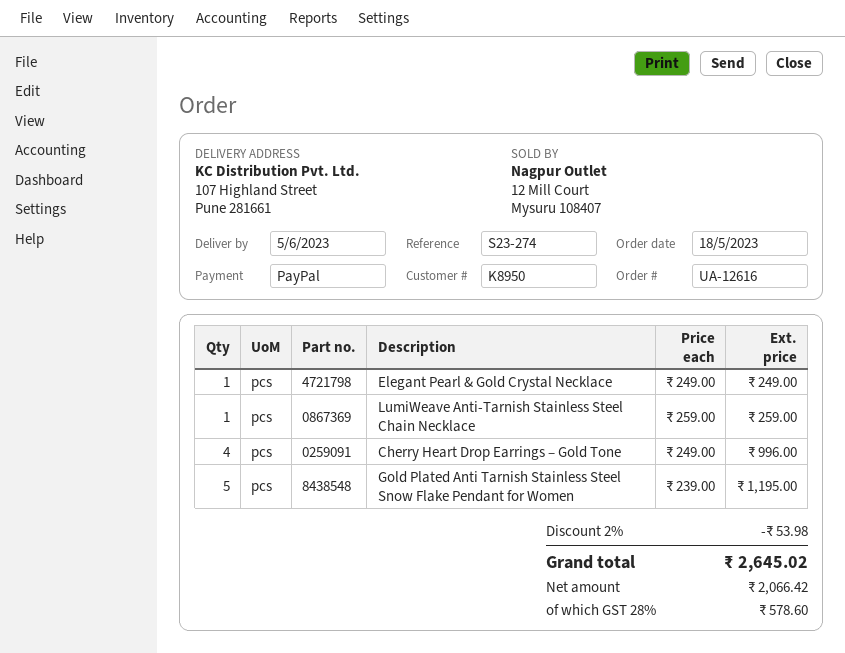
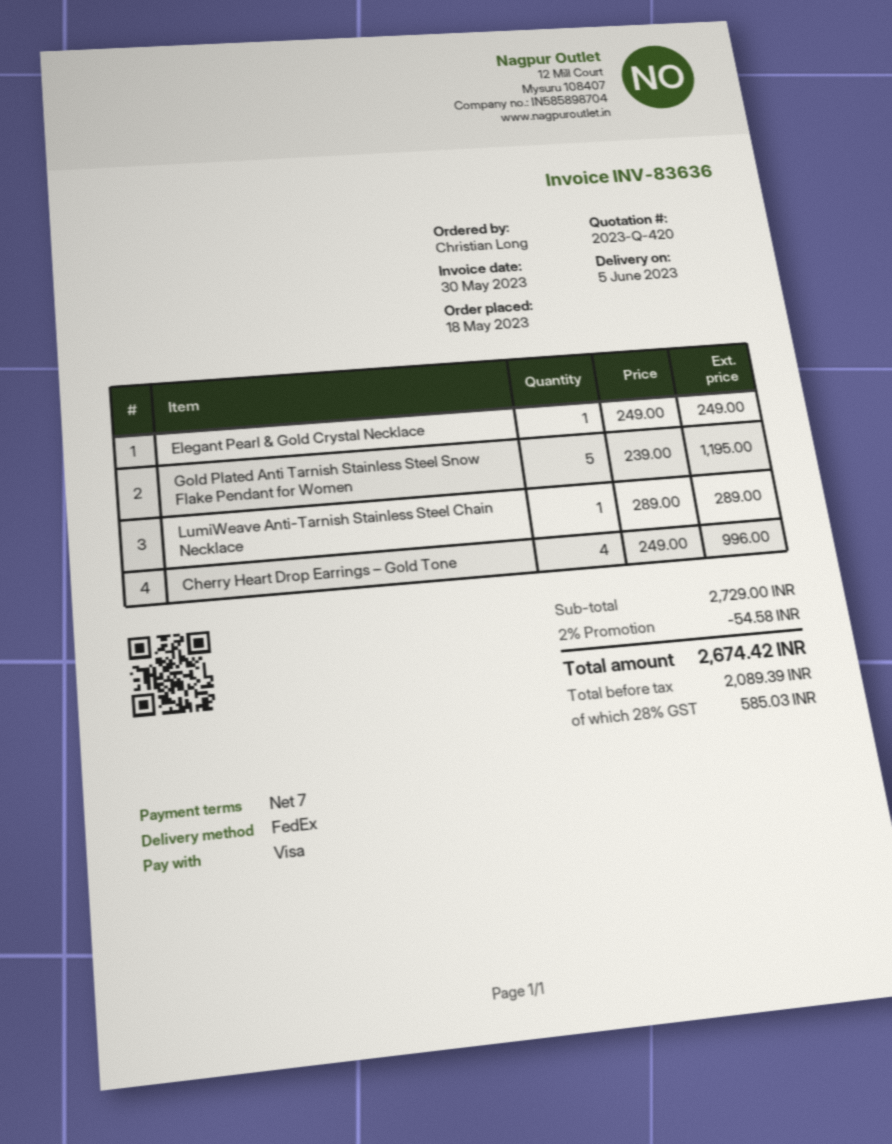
payment method: PayPal -> Visa
LumiWeave Anti-Tarnish Stainless Steel Chain Necklace: 1 x 259.00 = 259.00 -> 1 x 289.00 = 289.00
discount: 2% = 53.98 -> 2% = 54.58
net: 2066.42 -> 2089.39
tax: 28% = 578.60 -> 28% = 585.03
total: 2645.02 -> 2674.42

